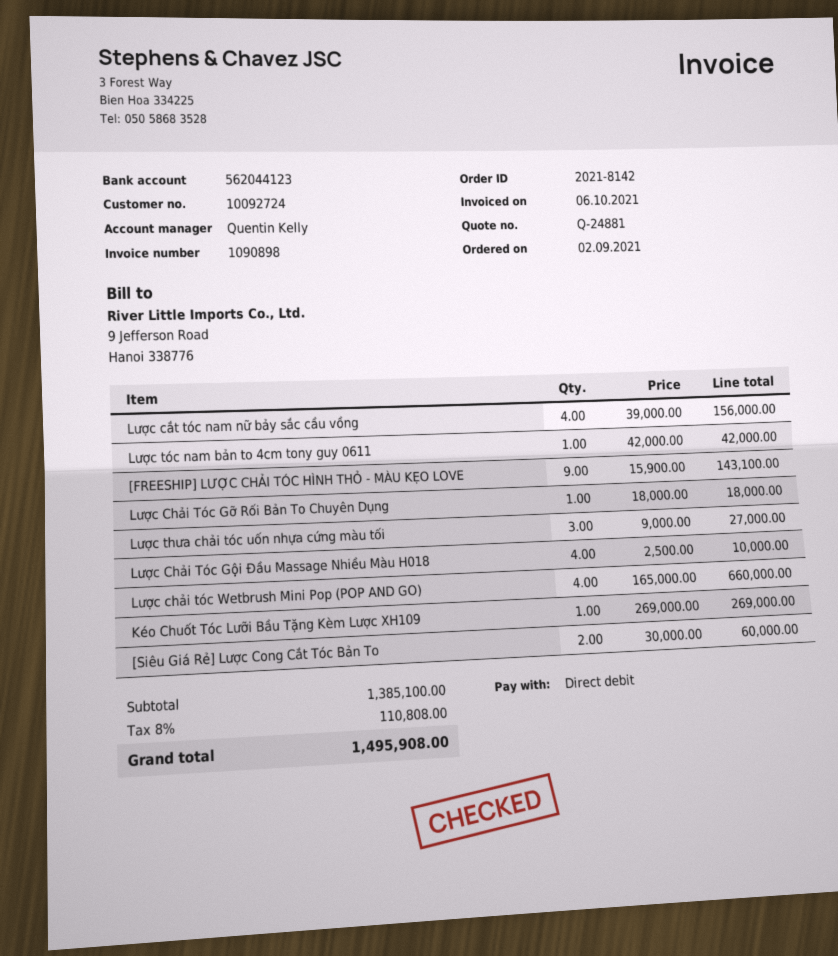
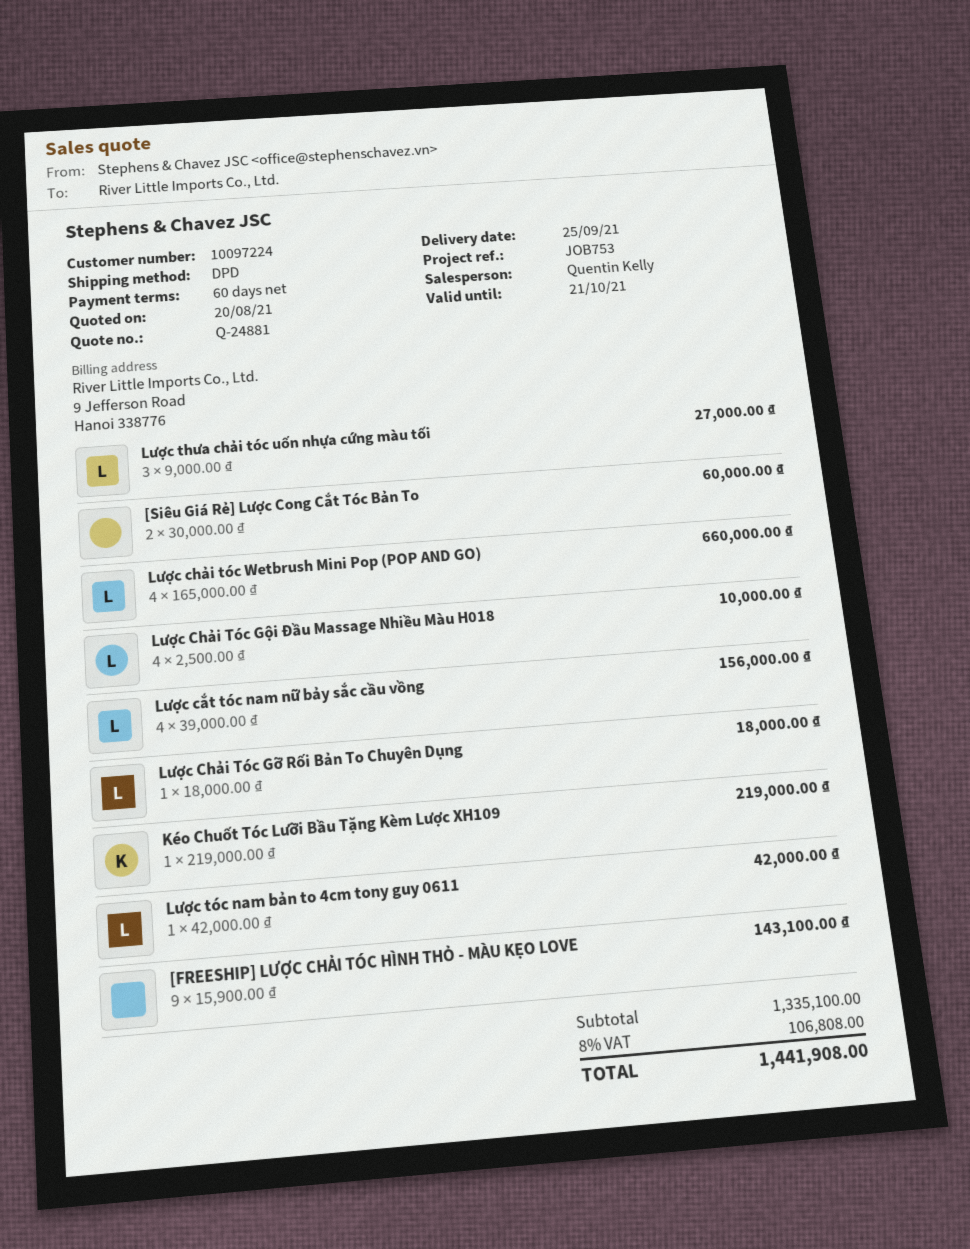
customer number: 10092724 -> 10097224
Kéo Chuốt Tóc Lưỡi Bầu Tặng Kèm Lược XH109: 1 x 269000.00 = 269000.00 -> 1 x 219000.00 = 219000.00
subtotal: 1385100.00 -> 1335100.00
tax: 8% = 110808.00 -> 8% = 106808.00
total: 1495908.00 -> 1441908.00

